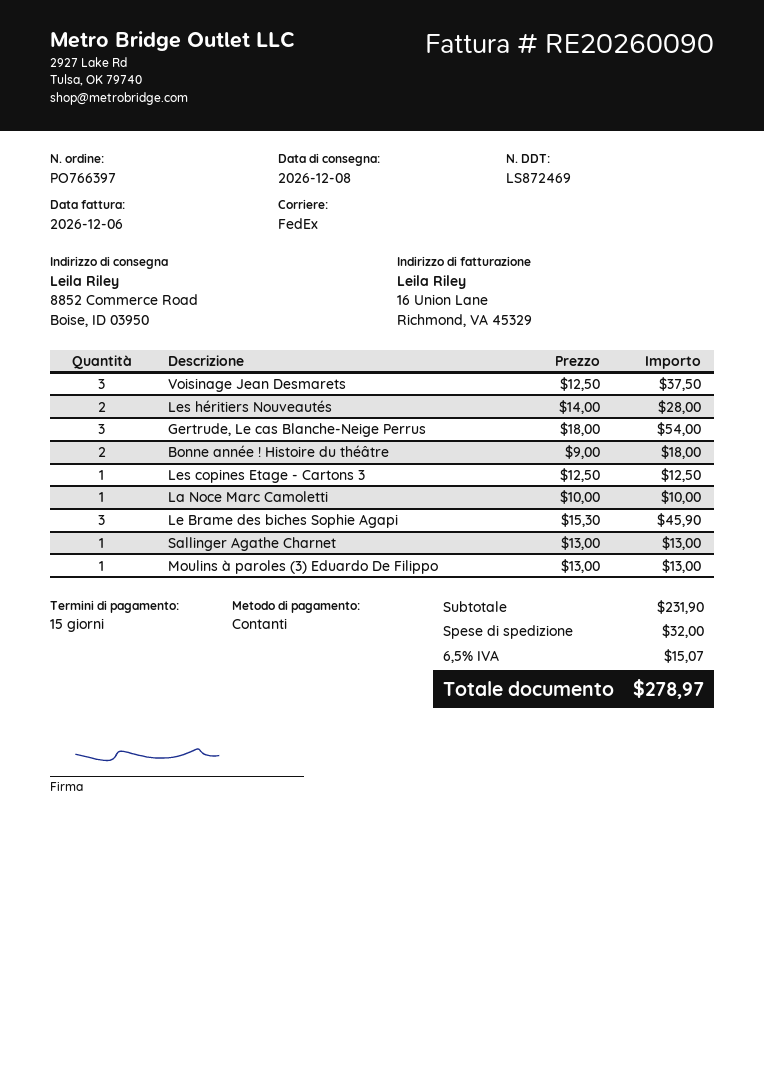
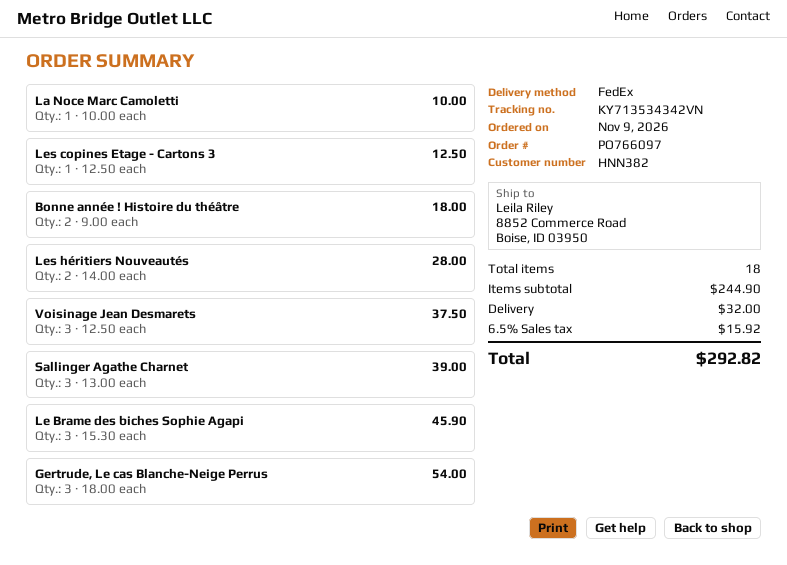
order number: PO766397 -> PO766097
Sallinger Agathe Charnet: 1 x 13.00 = 13.00 -> 3 x 13.00 = 39.00
Moulins à paroles (3) Eduardo De Filippo: 1 x 13.00 = 13.00 -> none
subtotal: 231.90 -> 244.90
tax: 6.5% = 15.07 -> 6.5% = 15.92
total: 278.97 -> 292.82

